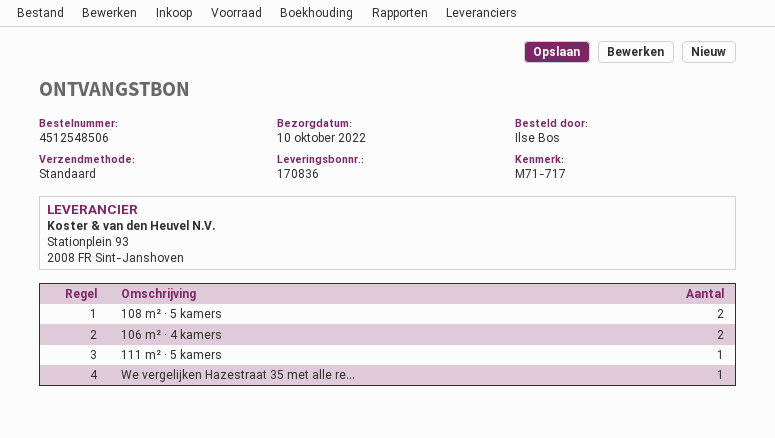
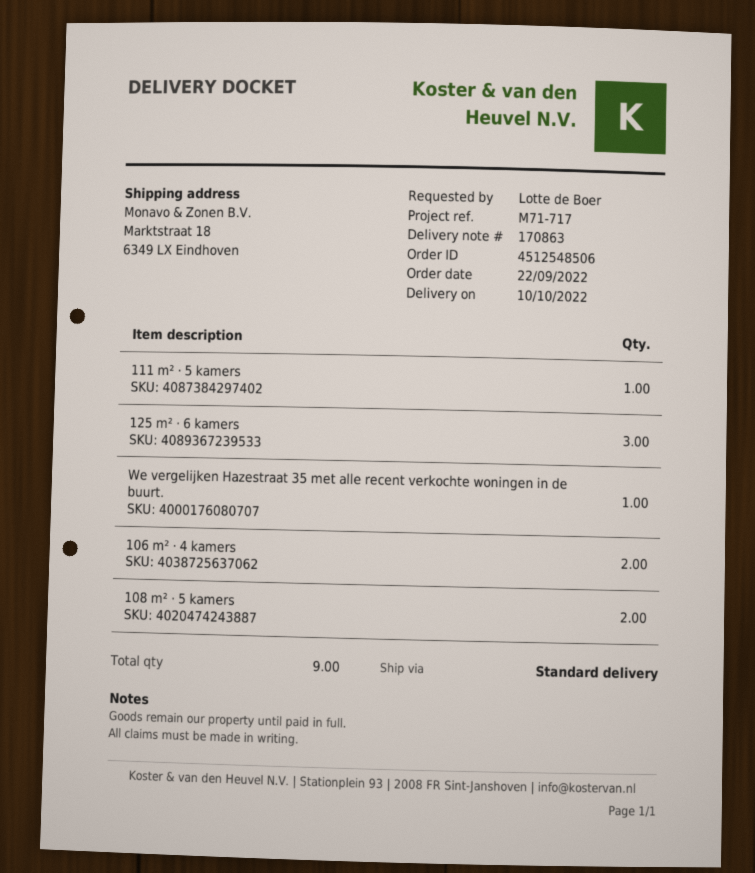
delivery note number: 170836 -> 170863
ordered by: Ilse Bos -> Lotte de Boer
125 m² · 6 kamers: none -> 3

